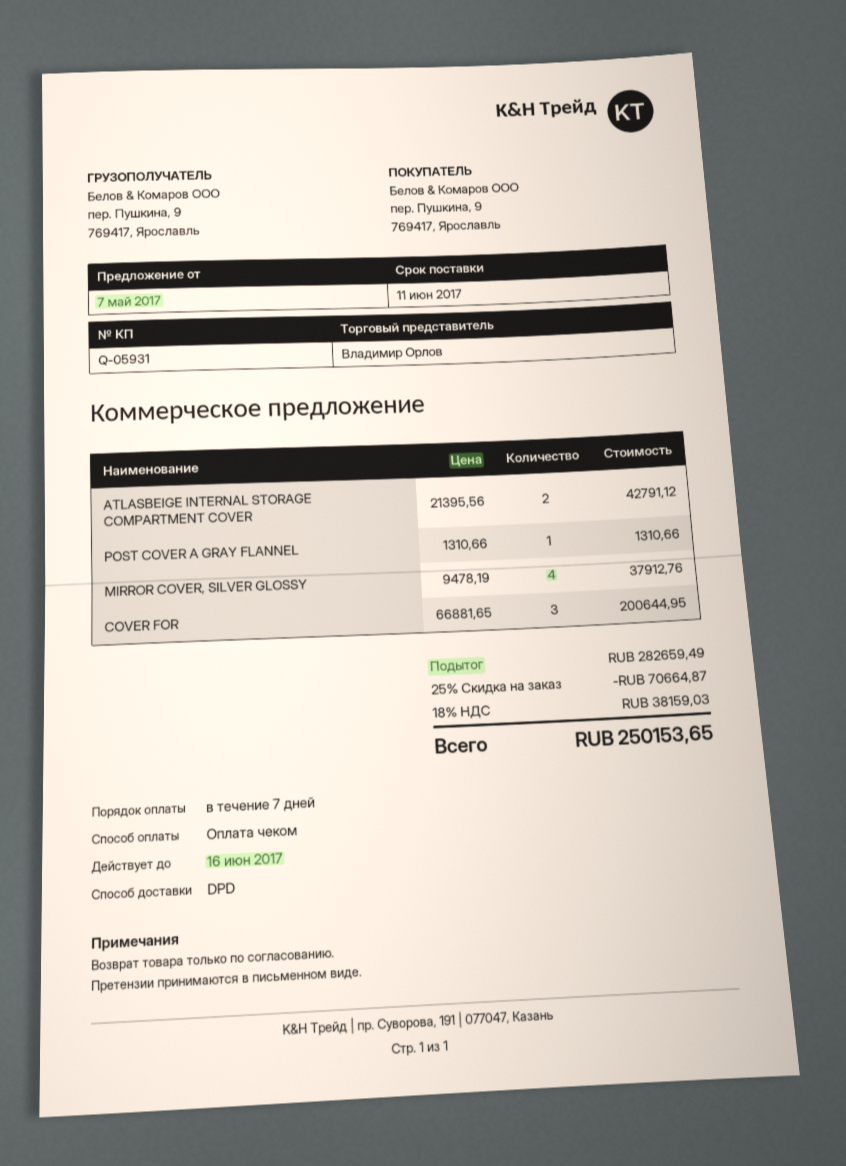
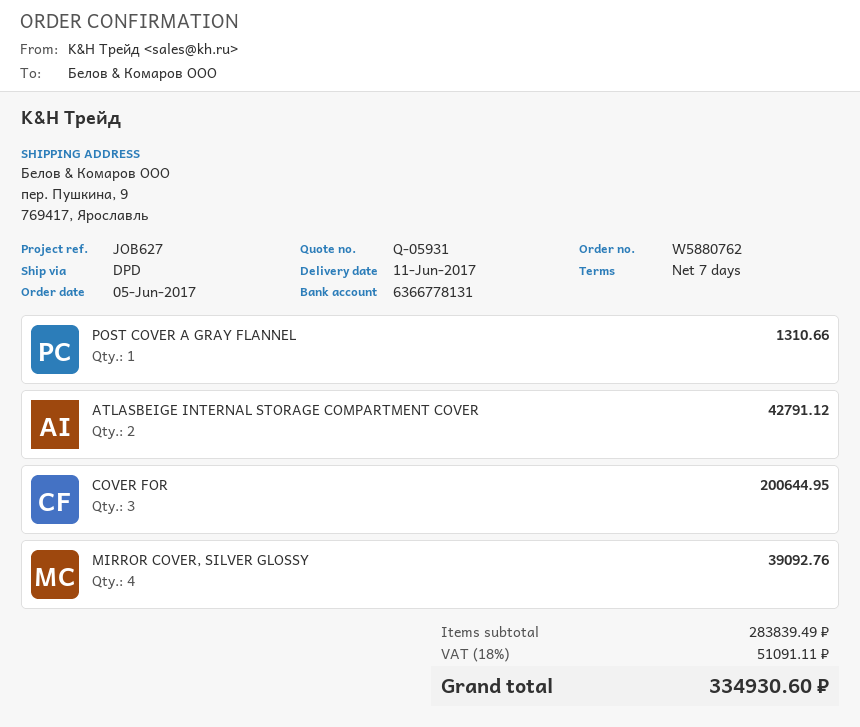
MIRROR COVER, SILVER GLOSSY: 4 for 37912.76 -> 4 for 39092.76
subtotal: 282659.49 -> 283839.49
discount: 25% = 70664.87 -> none
tax: 18% = 38159.03 -> 18% = 51091.11
total: 250153.65 -> 334930.60

